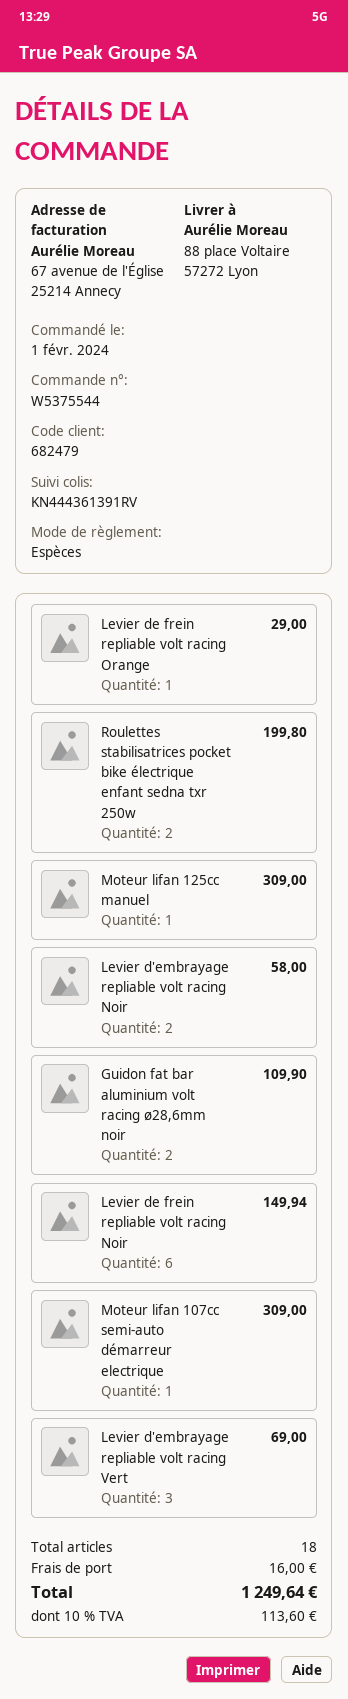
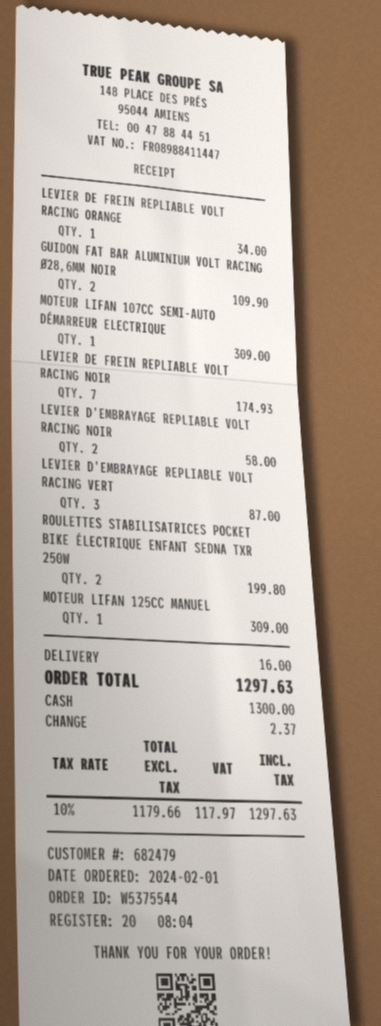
Levier de frein repliable volt racing Orange: 1 for 29.00 -> 1 for 34.00
Levier de frein repliable volt racing Noir: 6 for 149.94 -> 7 for 174.93
Levier d'embrayage repliable volt racing Vert: 3 for 69.00 -> 3 for 87.00
tax: 10% = 113.60 -> 10% = 117.97
total: 1249.64 -> 1297.63

